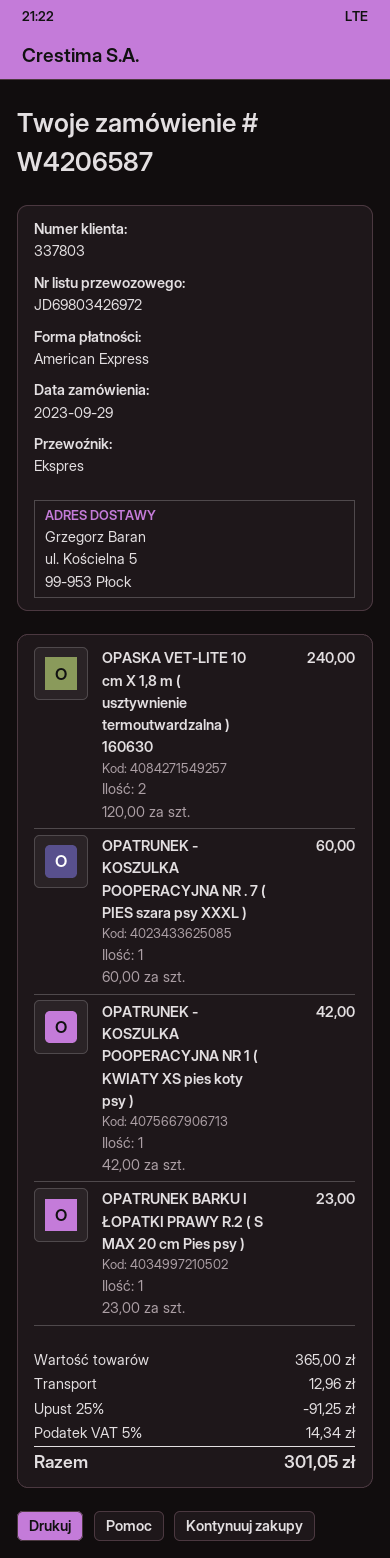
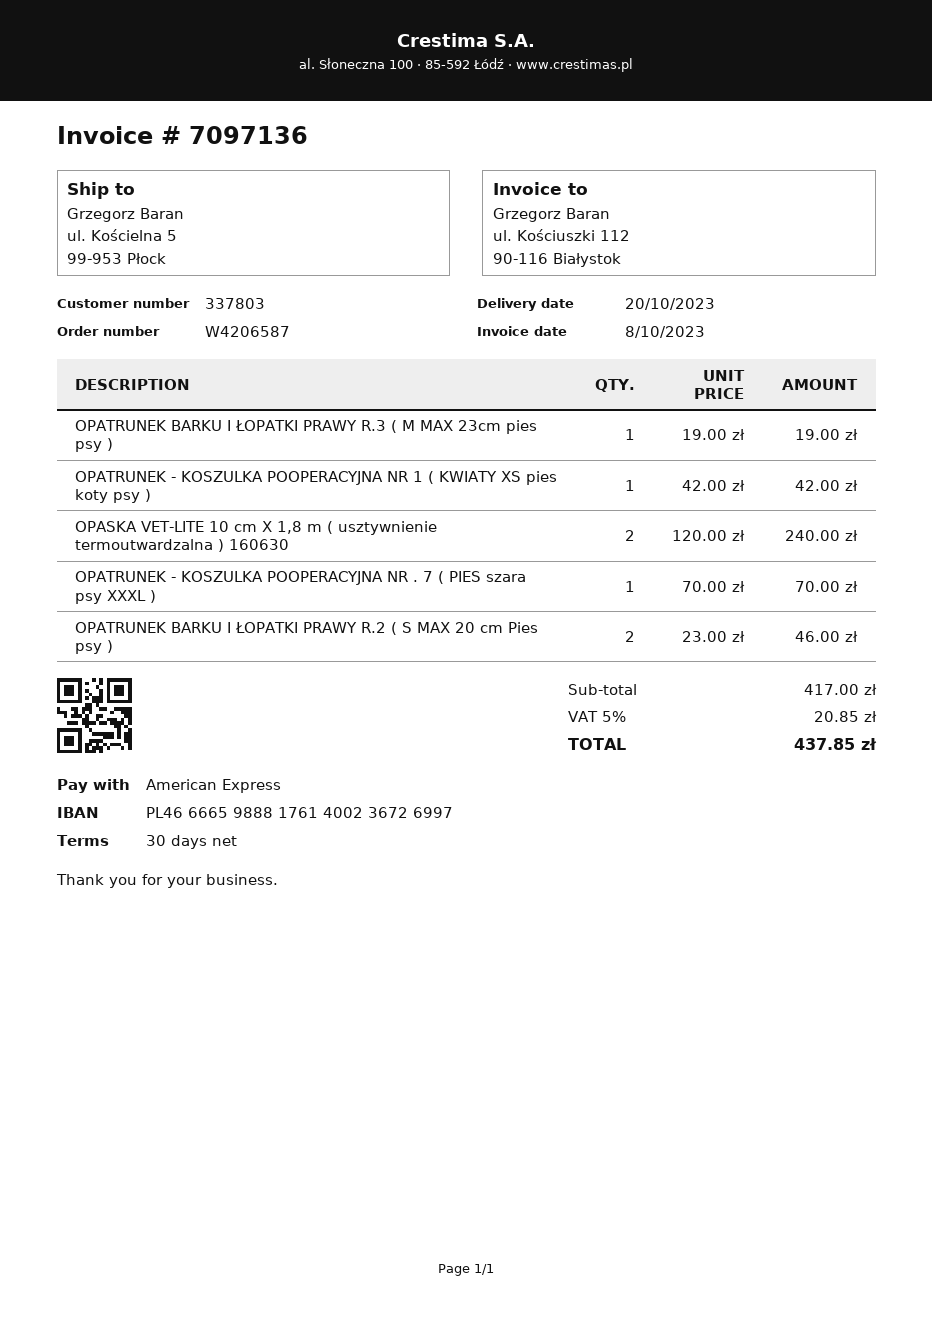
OPATRUNEK - KOSZULKA POOPERACYJNA NR . 7 ( PIES szara psy XXXL ): 1 x 60.00 = 60.00 -> 1 x 70.00 = 70.00
OPATRUNEK BARKU I ŁOPATKI PRAWY R.2 ( S MAX 20 cm Pies psy ): 1 x 23.00 = 23.00 -> 2 x 23.00 = 46.00
OPATRUNEK BARKU I ŁOPATKI PRAWY R.3 ( M MAX 23cm pies psy ): none -> 1 x 19.00 = 19.00
subtotal: 365.00 -> 417.00
discount: 25% = 91.25 -> none
shipping: 12.96 -> none
tax: 5% = 14.34 -> 5% = 20.85
total: 301.05 -> 437.85

